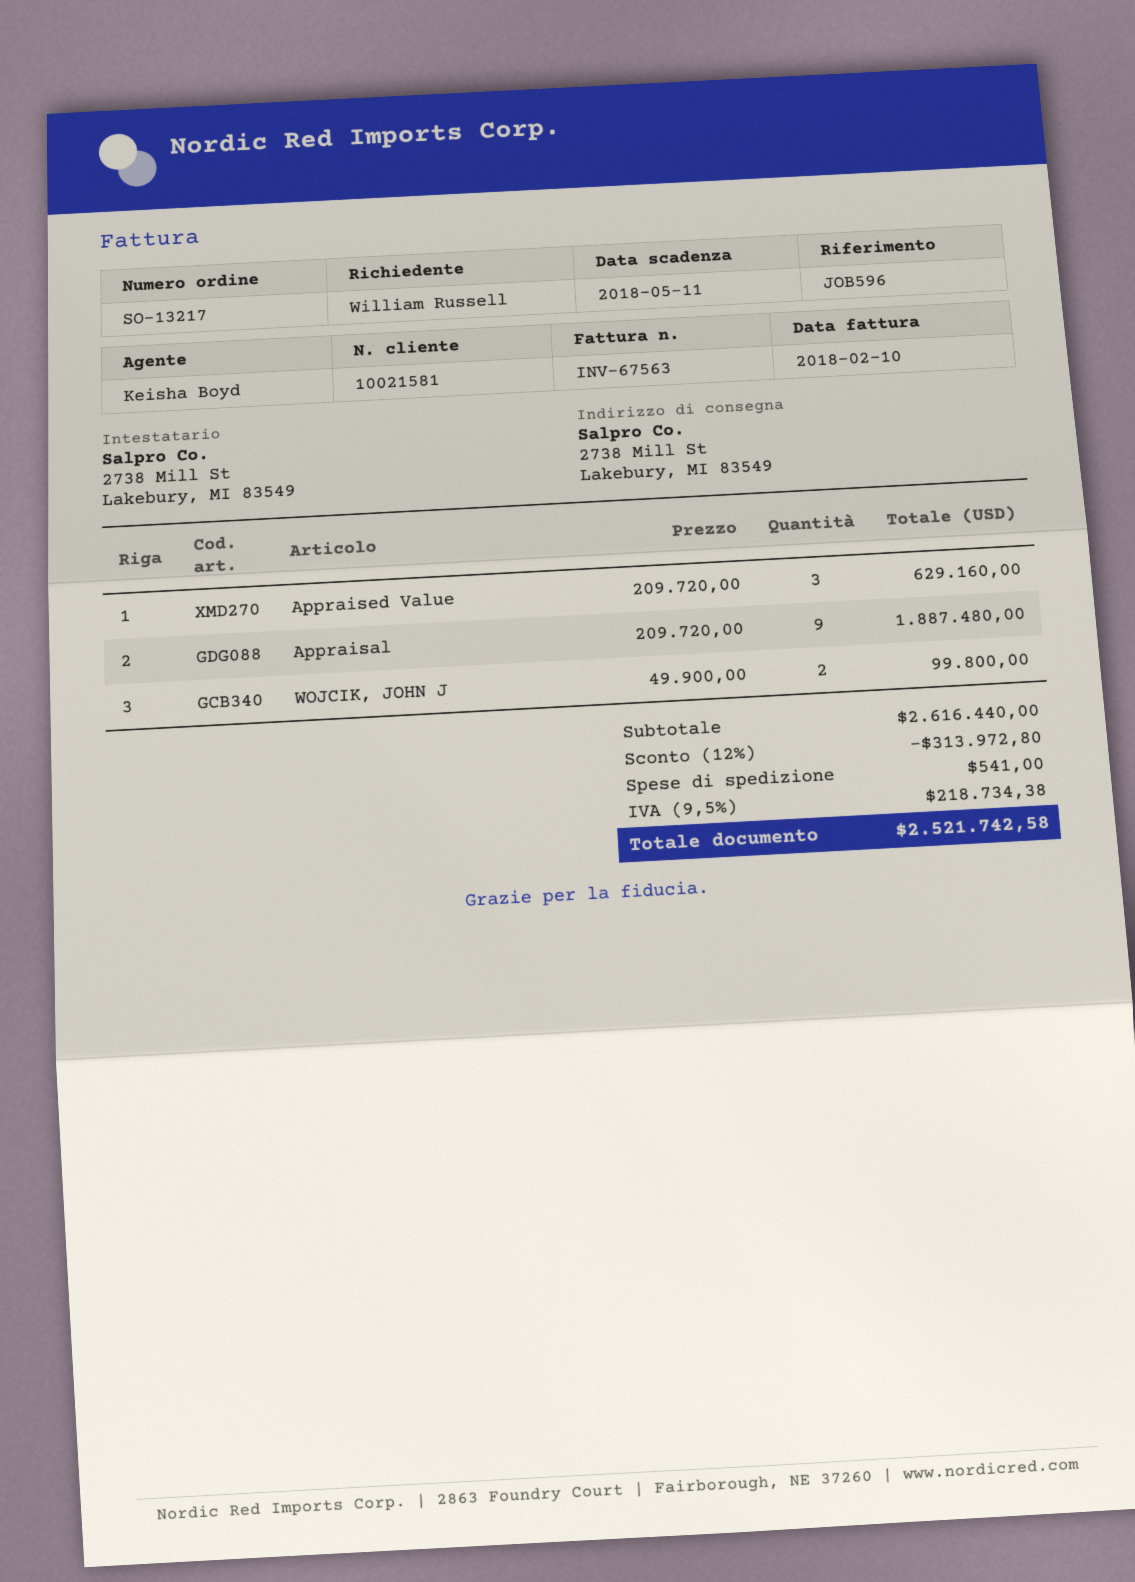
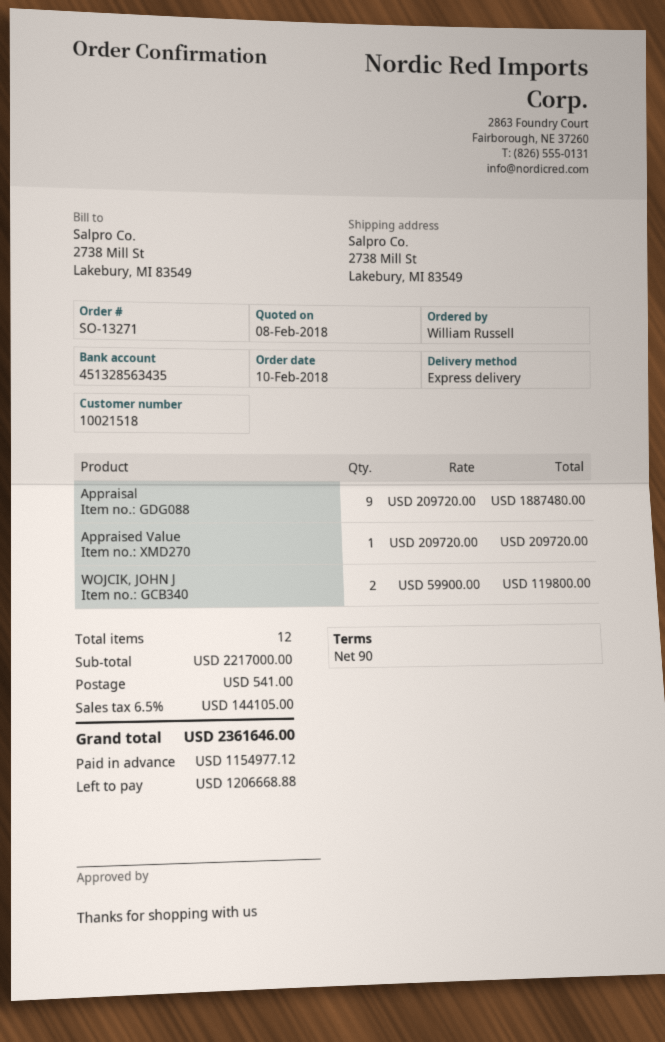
order number: SO-13217 -> SO-13271
customer number: 10021581 -> 10021518
Appraised Value: 3 x 209720.00 = 629160.00 -> 1 x 209720.00 = 209720.00
WOJCIK, JOHN J: 2 x 49900.00 = 99800.00 -> 2 x 59900.00 = 119800.00
subtotal: 2616440.00 -> 2217000.00
discount: 12% = 313972.80 -> none
tax: 9.5% = 218734.38 -> 6.5% = 144105.00
total: 2521742.58 -> 2361646.00

